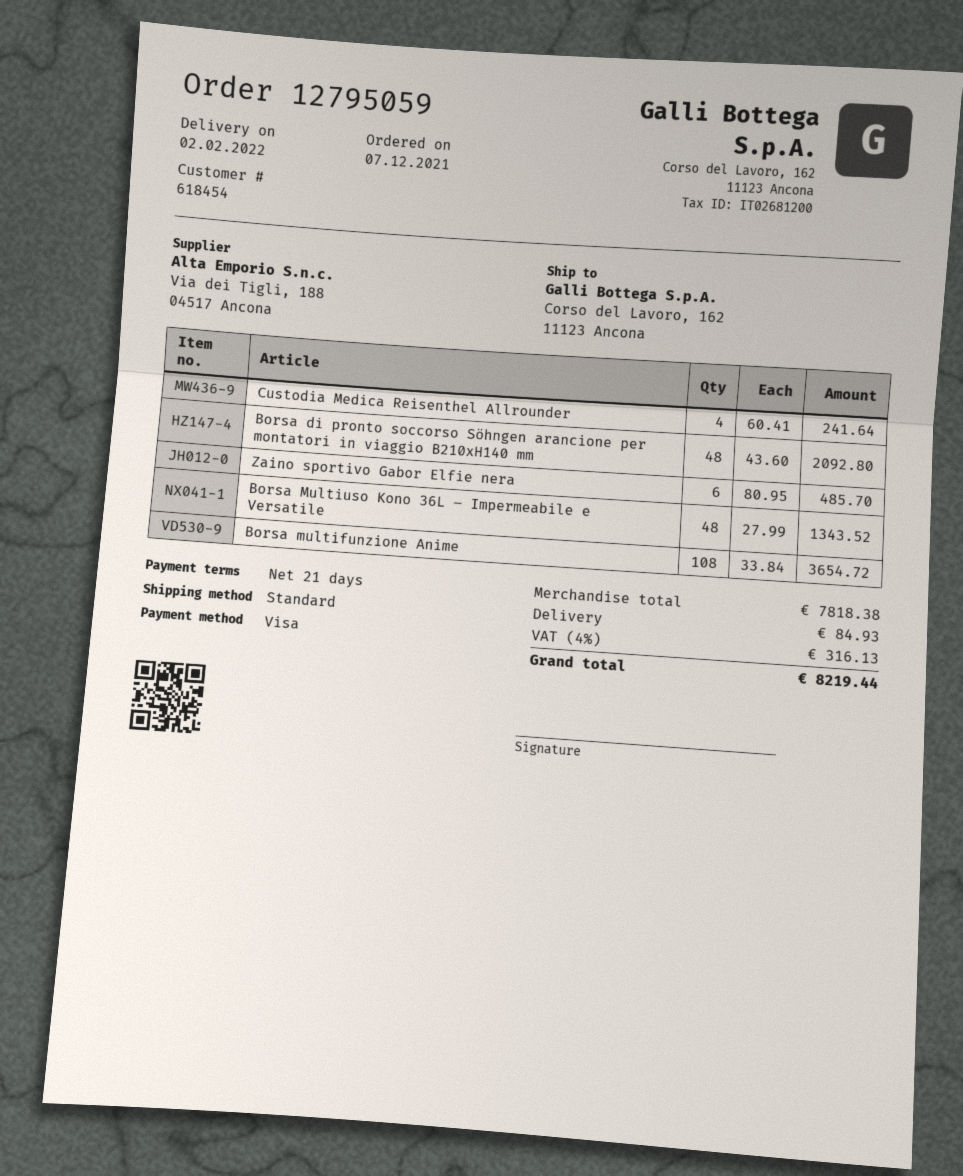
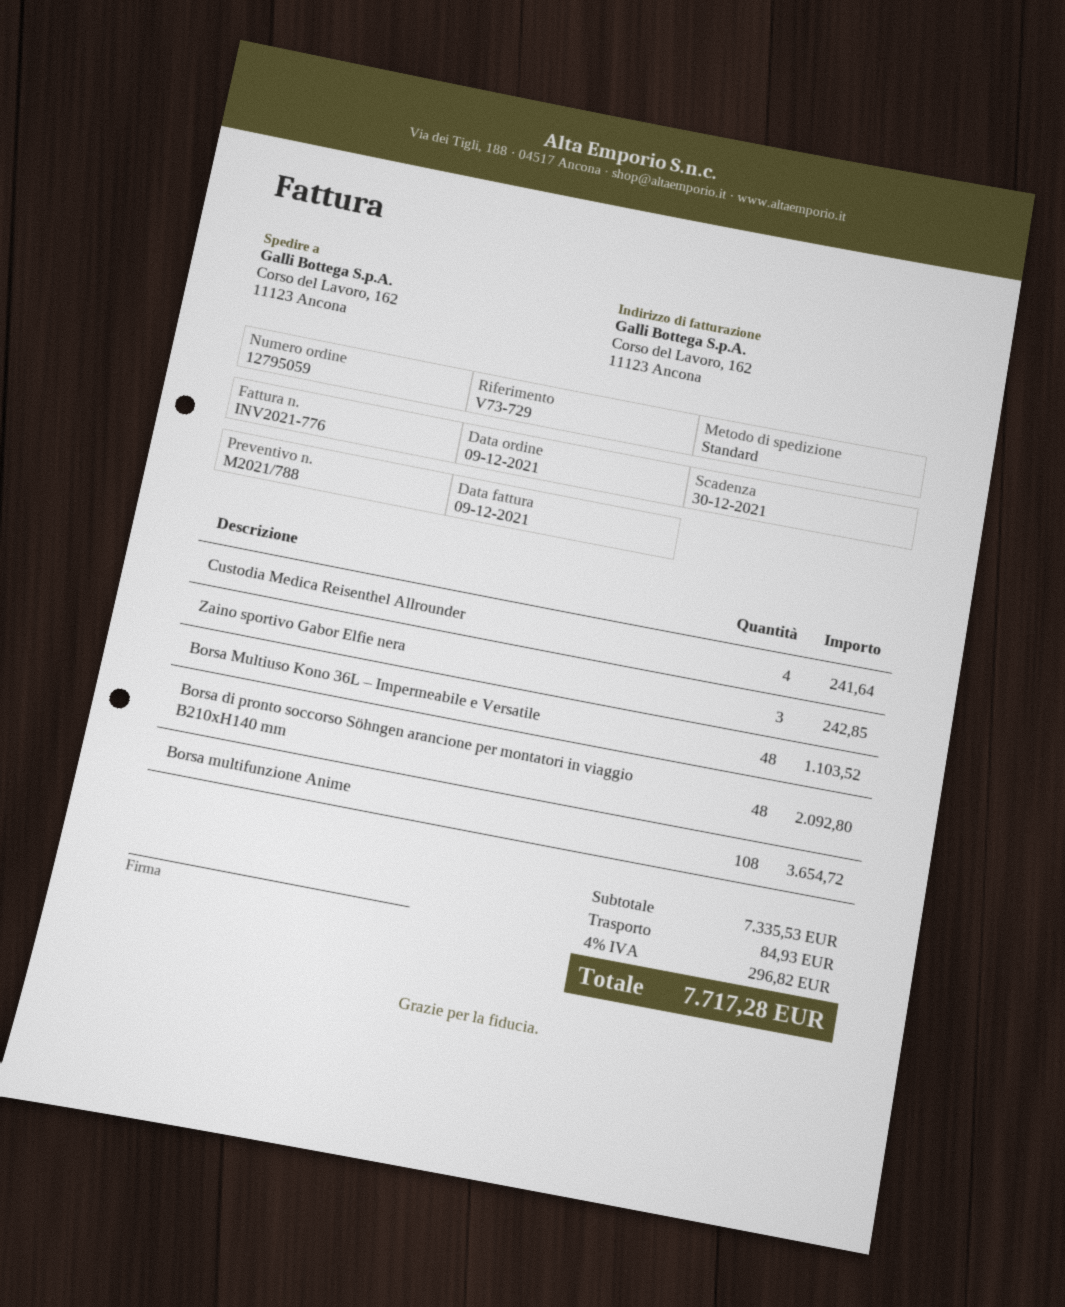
order date: 2021-12-07 -> 2021-12-09
Zaino sportivo Gabor Elfie nera: 6 for 485.70 -> 3 for 242.85
Borsa Multiuso Kono 36L – Impermeabile e Versatile: 48 for 1343.52 -> 48 for 1103.52
subtotal: 7818.38 -> 7335.53
tax: 4% = 316.13 -> 4% = 296.82
total: 8219.44 -> 7717.28

